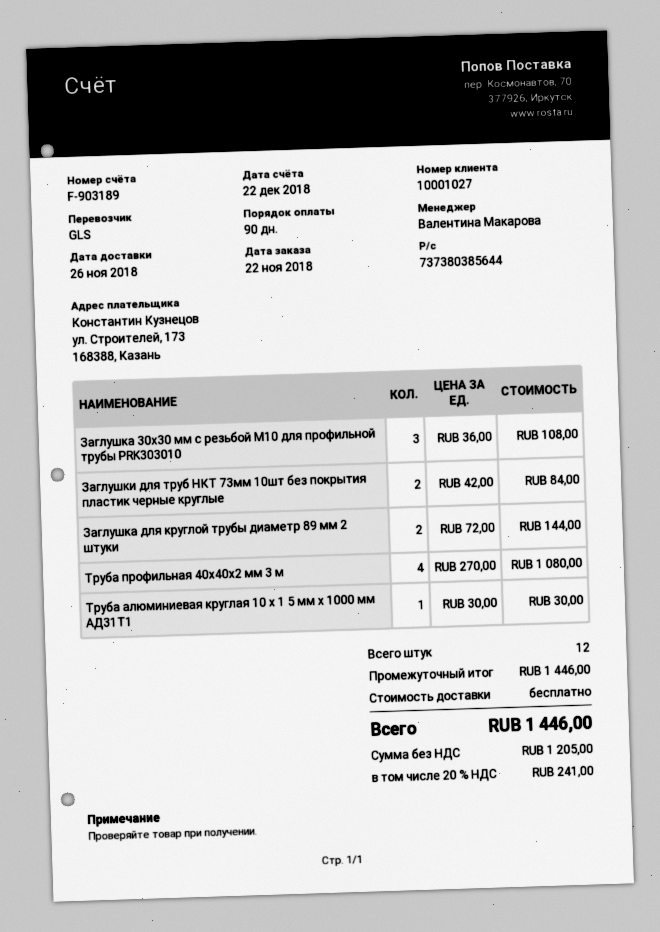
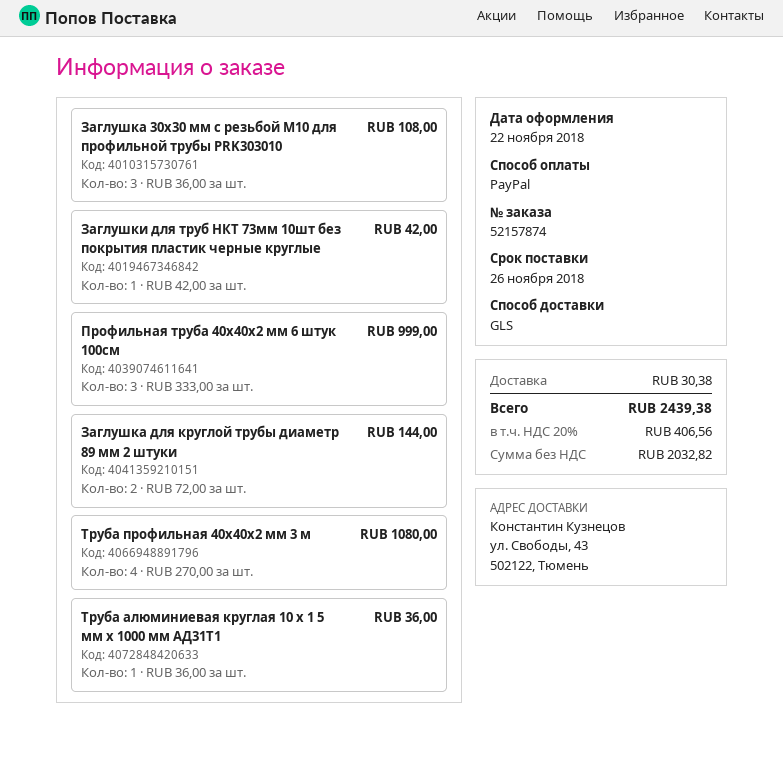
Заглушки для труб НКТ 73мм 10шт без покрытия пластик черные круглые: 2 x 42.00 = 84.00 -> 1 x 42.00 = 42.00
Труба алюминиевая круглая 10 х 1 5 мм х 1000 мм АД31Т1: 1 x 30.00 = 30.00 -> 1 x 36.00 = 36.00
Профильная труба 40х40х2 мм 6 штук 100см: none -> 3 x 333.00 = 999.00
shipping: 0.00 -> 30.38
net: 1205.00 -> 2032.82
tax: 20% = 241.00 -> 20% = 406.56
total: 1446.00 -> 2439.38

